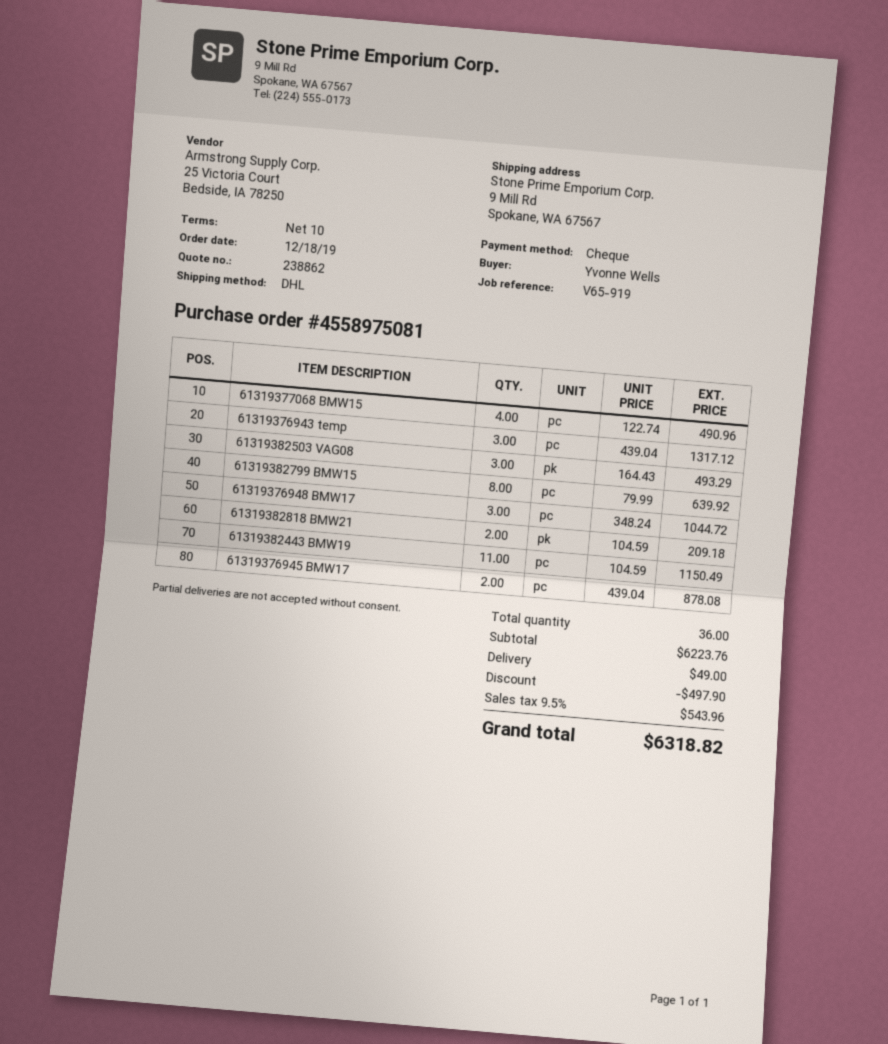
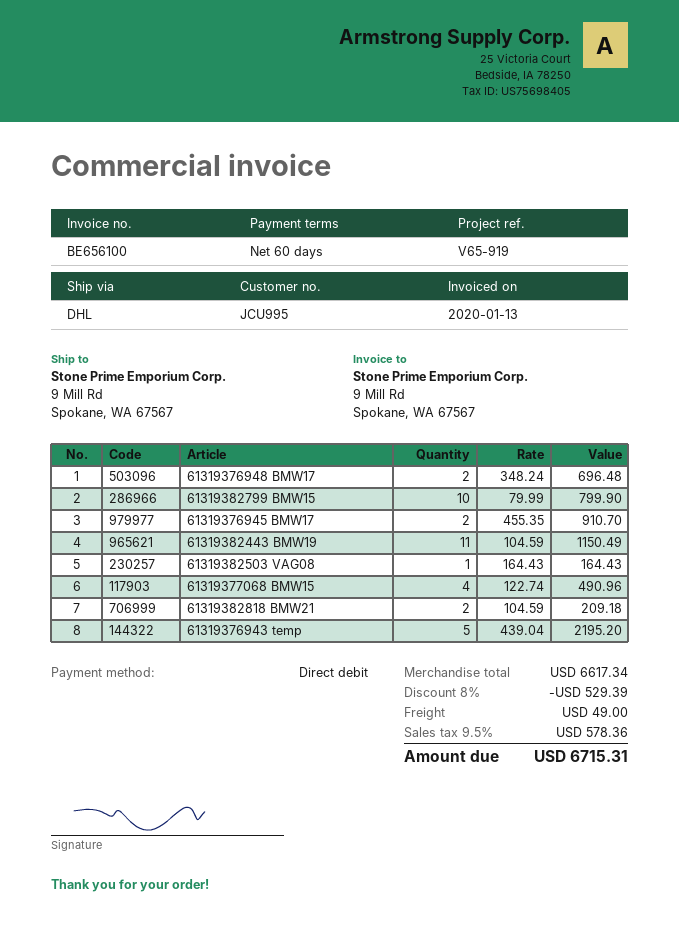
payment terms: 10 days -> 60 days
payment method: cheque -> direct debit
61319376943 temp: 3 x 439.04 = 1317.12 -> 5 x 439.04 = 2195.20
61319382503 VAG08: 3 x 164.43 = 493.29 -> 1 x 164.43 = 164.43
61319382799 BMW15: 8 x 79.99 = 639.92 -> 10 x 79.99 = 799.90
61319376948 BMW17: 3 x 348.24 = 1044.72 -> 2 x 348.24 = 696.48
61319376945 BMW17: 2 x 439.04 = 878.08 -> 2 x 455.35 = 910.70
subtotal: 6223.76 -> 6617.34
discount: 497.90 -> 529.39
tax: 9.5% = 543.96 -> 9.5% = 578.36
total: 6318.82 -> 6715.31

